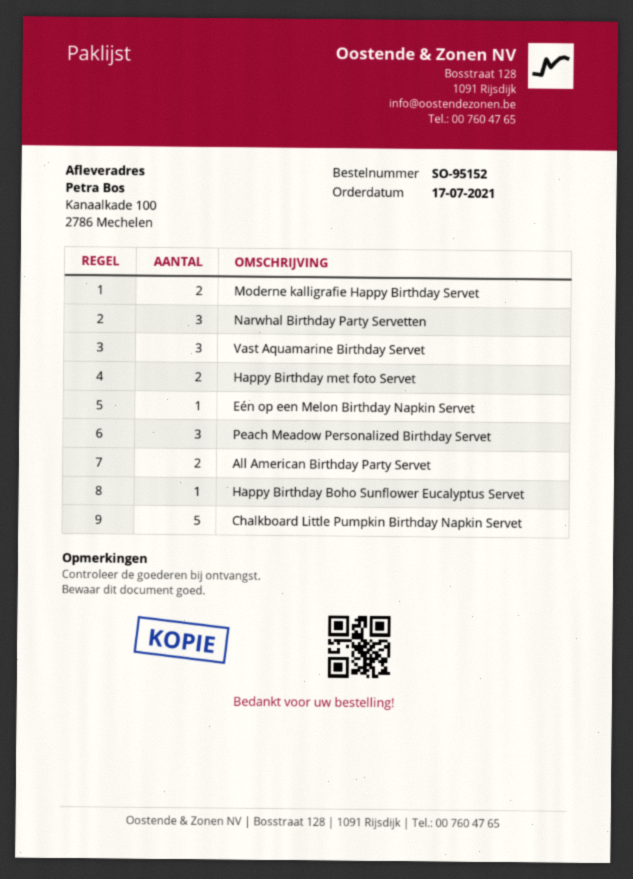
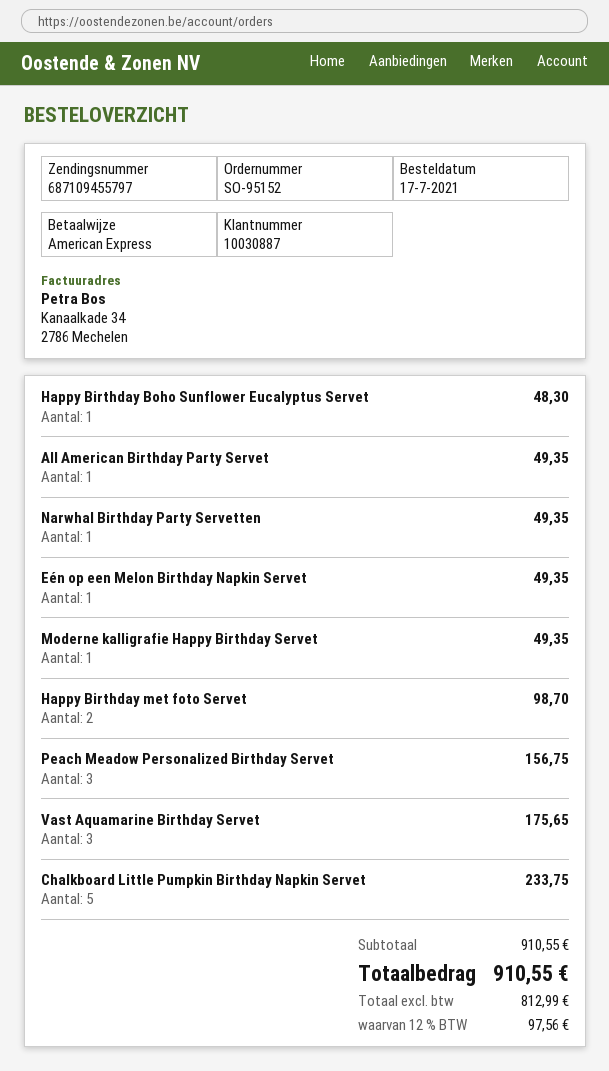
Moderne kalligrafie Happy Birthday Servet: 2 -> 1
Narwhal Birthday Party Servetten: 3 -> 1
All American Birthday Party Servet: 2 -> 1

